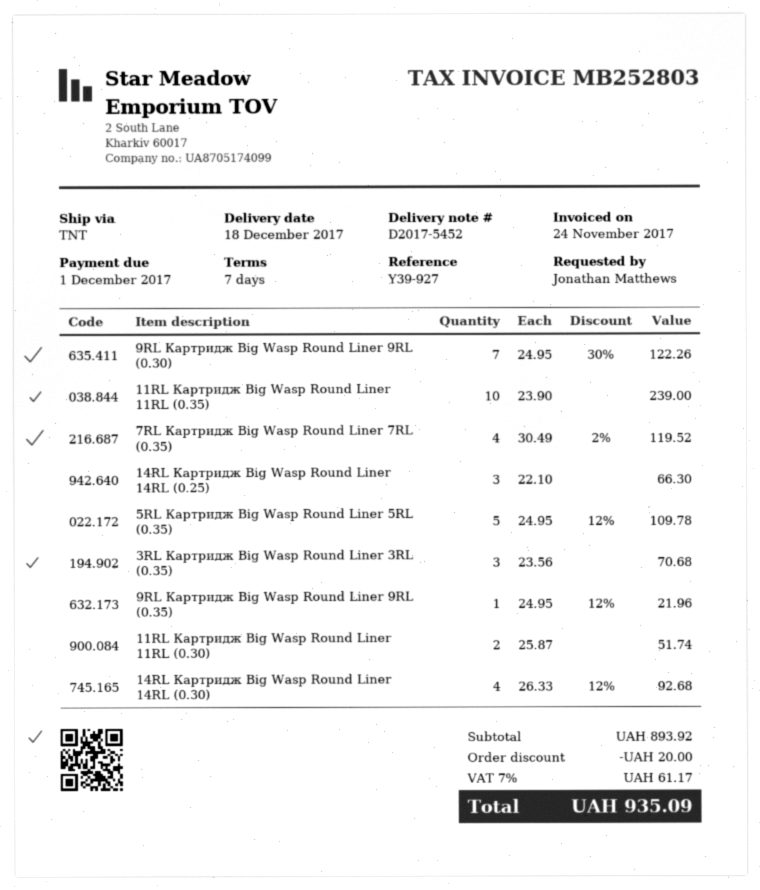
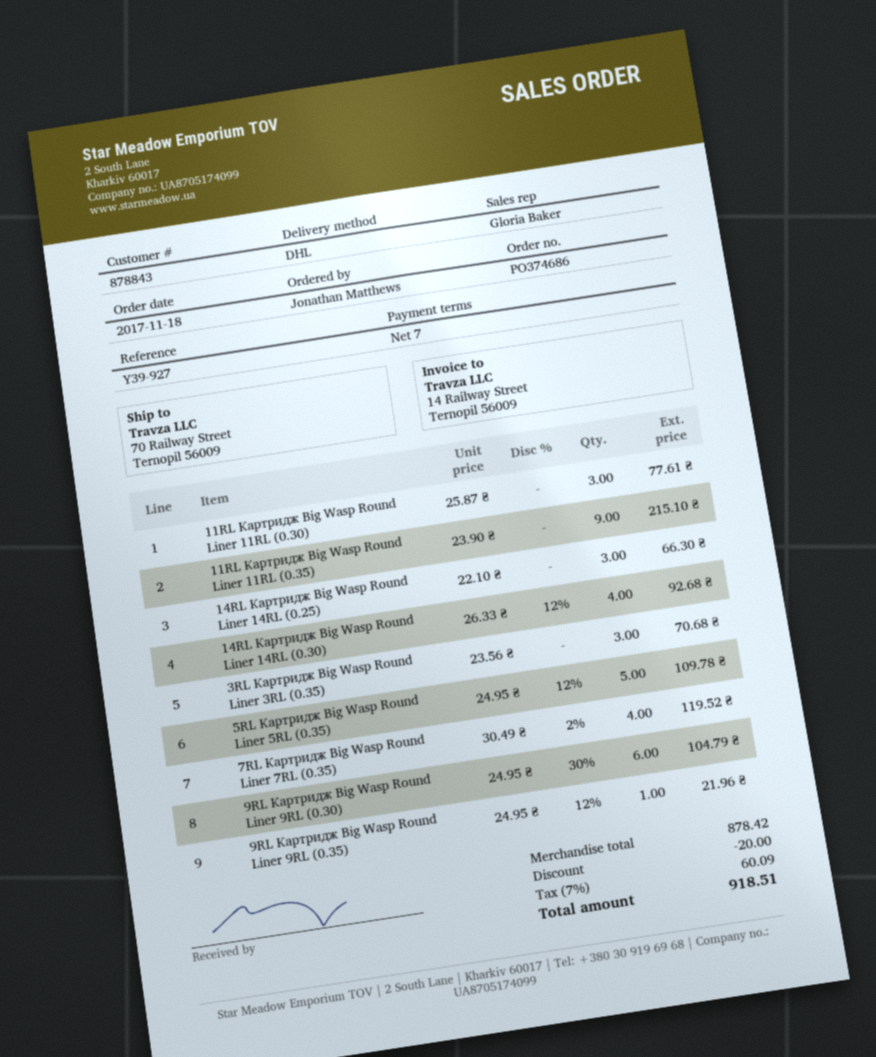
shipping method: TNT -> DHL
9RL Картридж Big Wasp Round Liner 9RL (0.30): 7 x 24.95 - 30% = 122.26 -> 6 x 24.95 - 30% = 104.79
11RL Картридж Big Wasp Round Liner 11RL (0.35): 10 x 23.90 = 239.00 -> 9 x 23.90 = 215.10
11RL Картридж Big Wasp Round Liner 11RL (0.30): 2 x 25.87 = 51.74 -> 3 x 25.87 = 77.61
subtotal: 893.92 -> 878.42
tax: 7% = 61.17 -> 7% = 60.09
total: 935.09 -> 918.51

